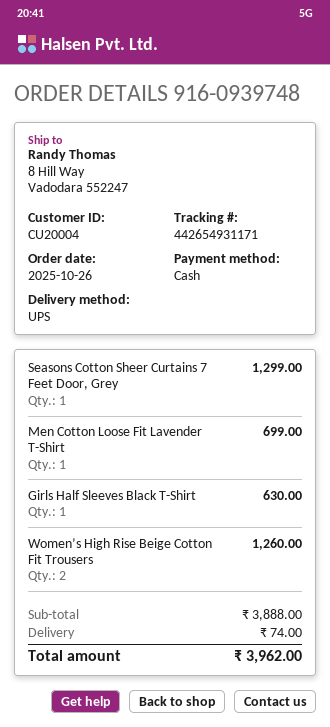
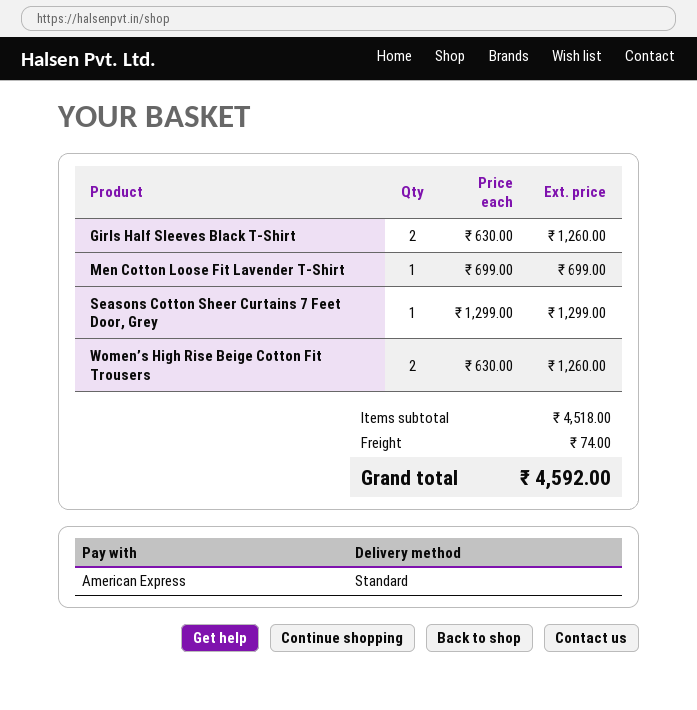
payment method: cash -> American Express
shipping method: UPS -> standard
Girls Half Sleeves Black T-Shirt: 1 for 630.00 -> 2 for 1260.00
subtotal: 3888.00 -> 4518.00
total: 3962.00 -> 4592.00

